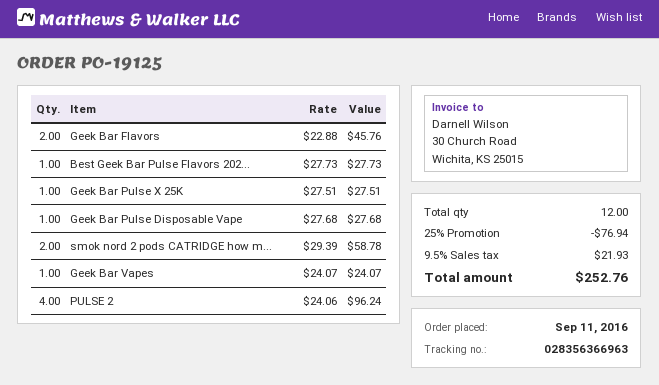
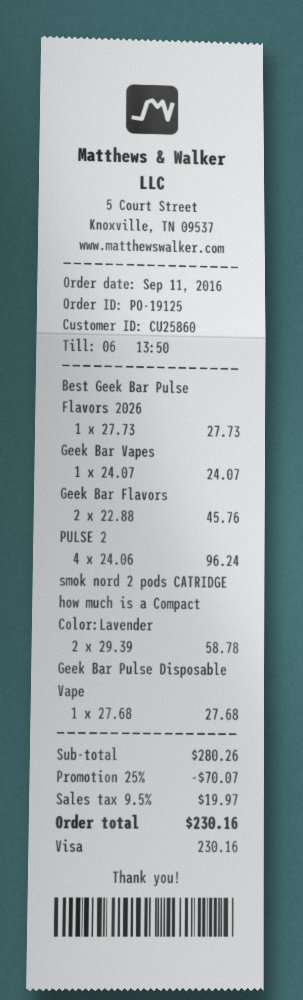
Geek Bar Pulse X 25K: 1 x 27.51 = 27.51 -> none
discount: 25% = 76.94 -> 25% = 70.07
tax: 9.5% = 21.93 -> 9.5% = 19.97
total: 252.76 -> 230.16

